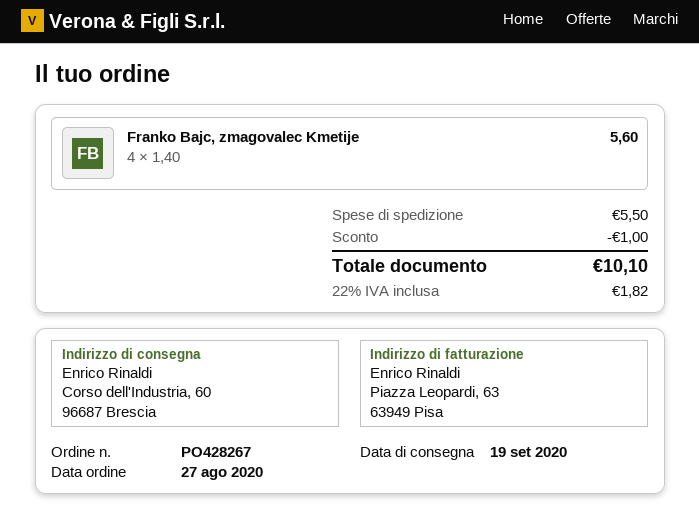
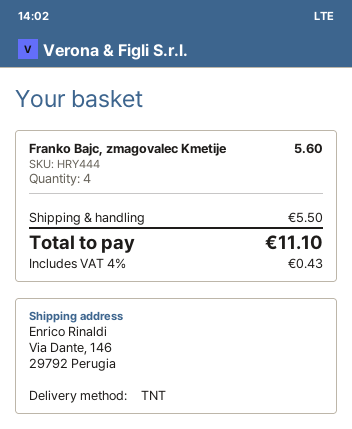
ship to: Corso dell'Industria, 60, 96687 Brescia -> Via Dante, 146, 29792 Perugia
discount: 1.00 -> none
tax: 22% = 1.82 -> 4% = 0.43
total: 10.10 -> 11.10

